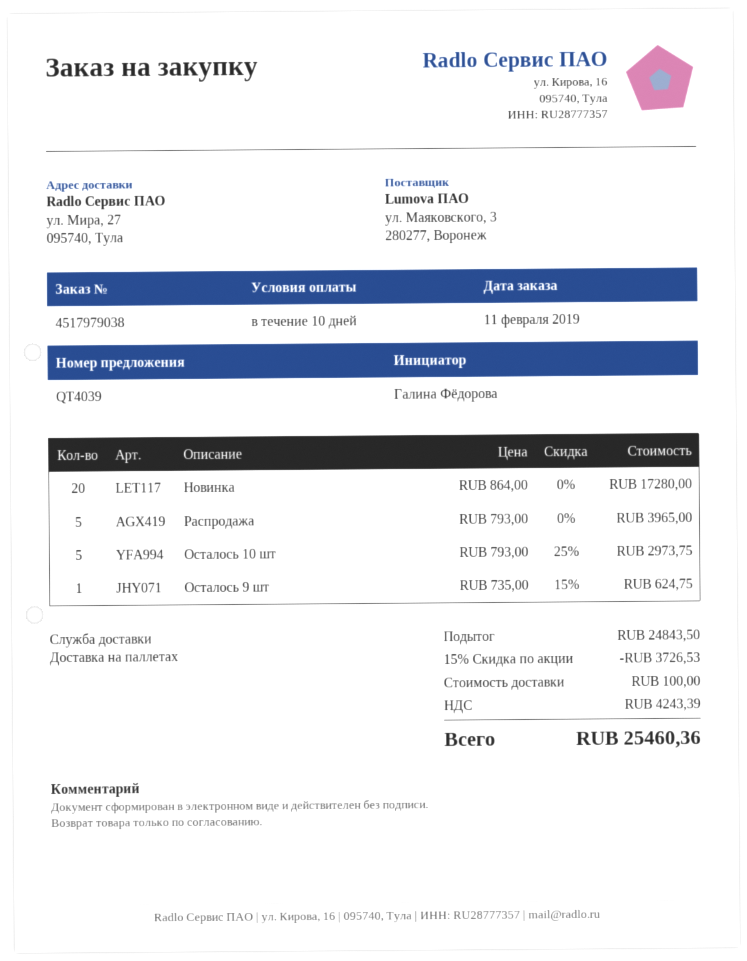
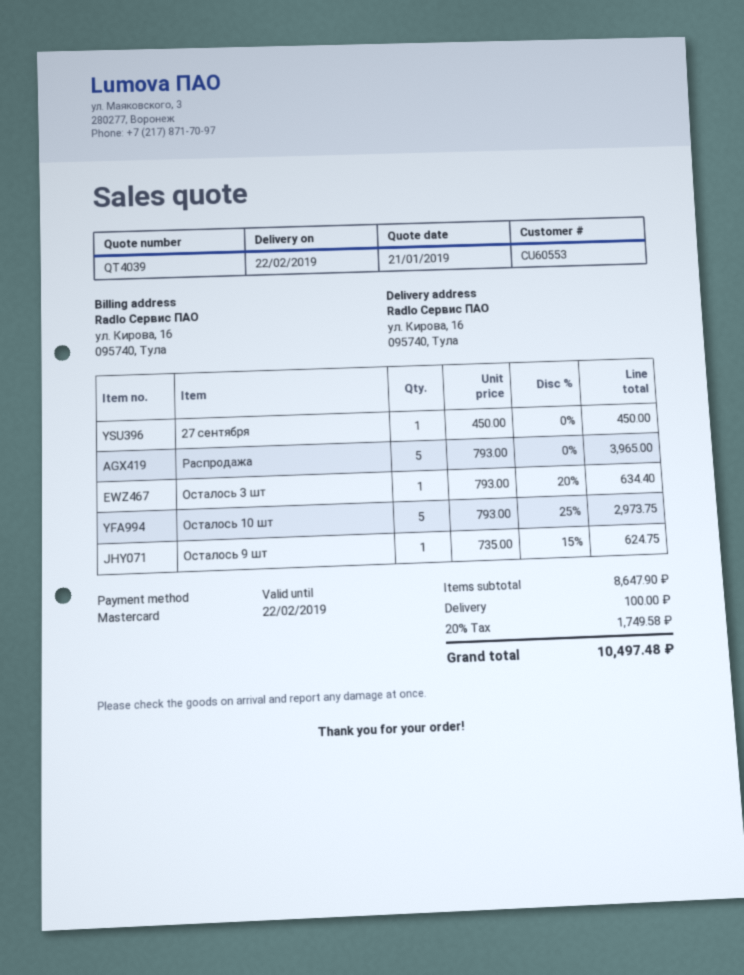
ship to: ул. Мира, 27, 095740, Тула -> ул. Кирова, 16, 095740, Тула
Новинка: 20 x 864.00 = 17280.00 -> none
27 сентября: none -> 1 x 450.00 = 450.00
Осталось 3 шт: none -> 1 x 793.00 - 20% = 634.40
subtotal: 24843.50 -> 8647.90
discount: 15% = 3726.53 -> none
tax: 4243.39 -> 1749.58
total: 25460.36 -> 10497.48

